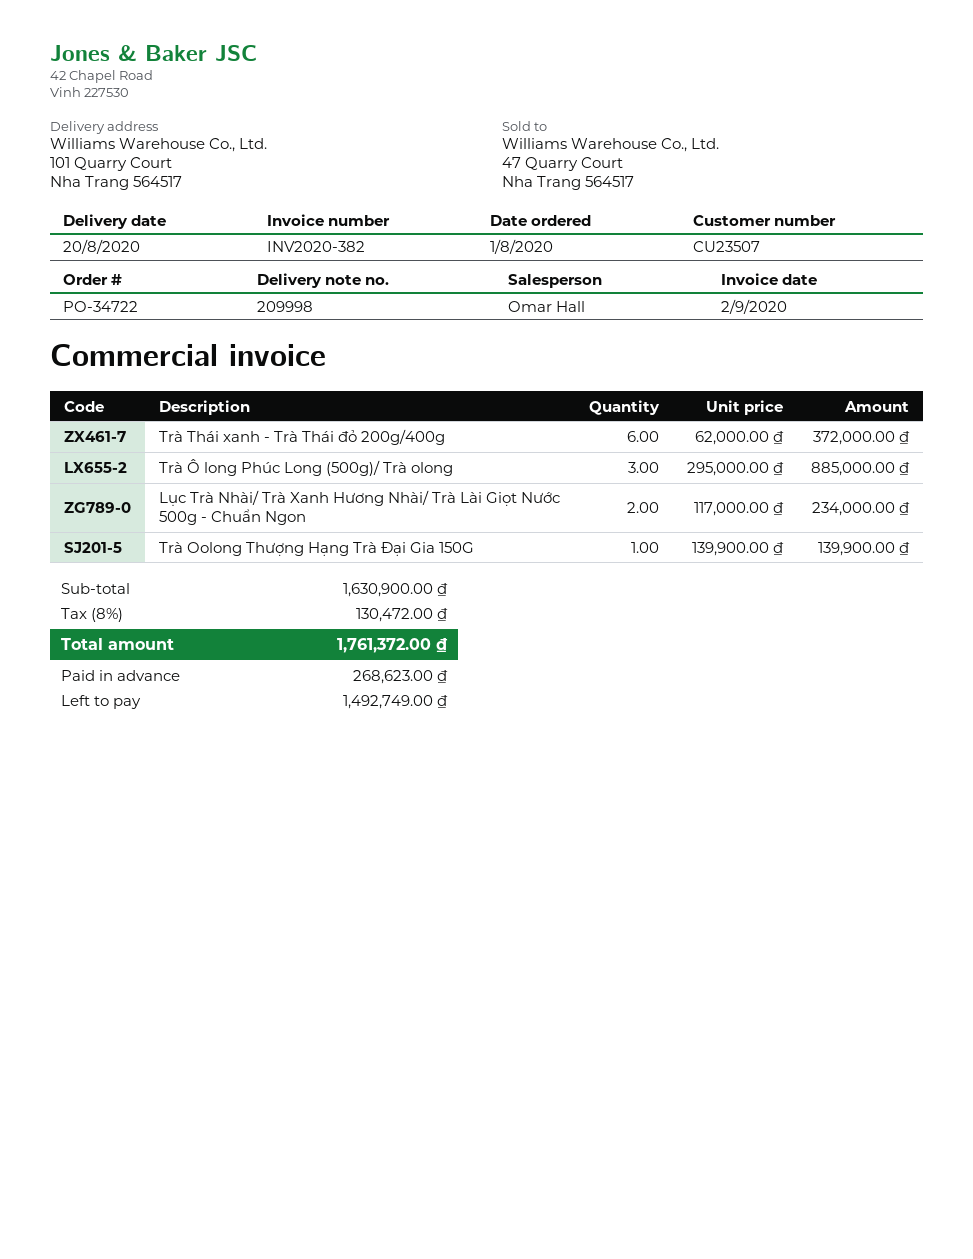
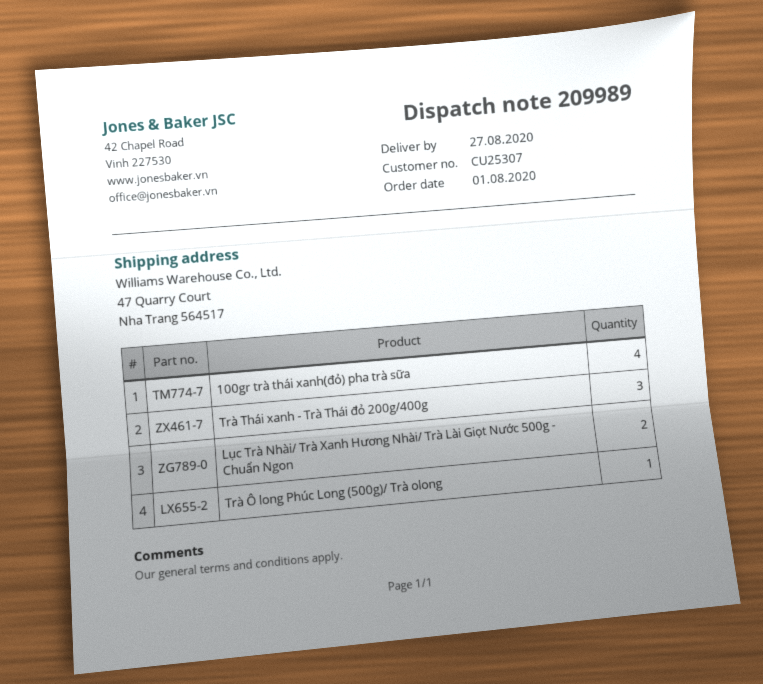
delivery note number: 209998 -> 209989
delivery date: 2020-08-20 -> 2020-08-27
customer number: CU23507 -> CU25307
ship to: 101 Quarry Court, Nha Trang 564517 -> 47 Quarry Court, Nha Trang 564517
Trà Thái xanh - Trà Thái đỏ 200g/400g: 6 -> 3
Trà Ô long Phúc Long (500g)/ Trà olong: 3 -> 1
Trà Oolong Thượng Hạng Trà Đại Gia 150G: 1 -> none
100gr trà thái xanh(đỏ) pha trà sữa: none -> 4

